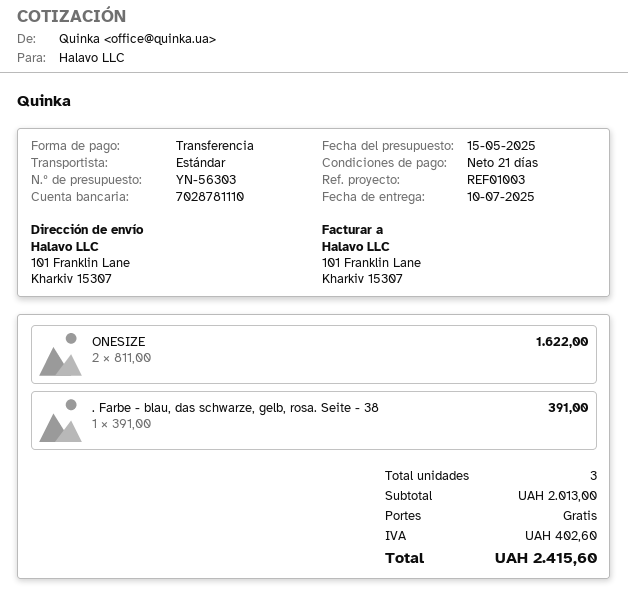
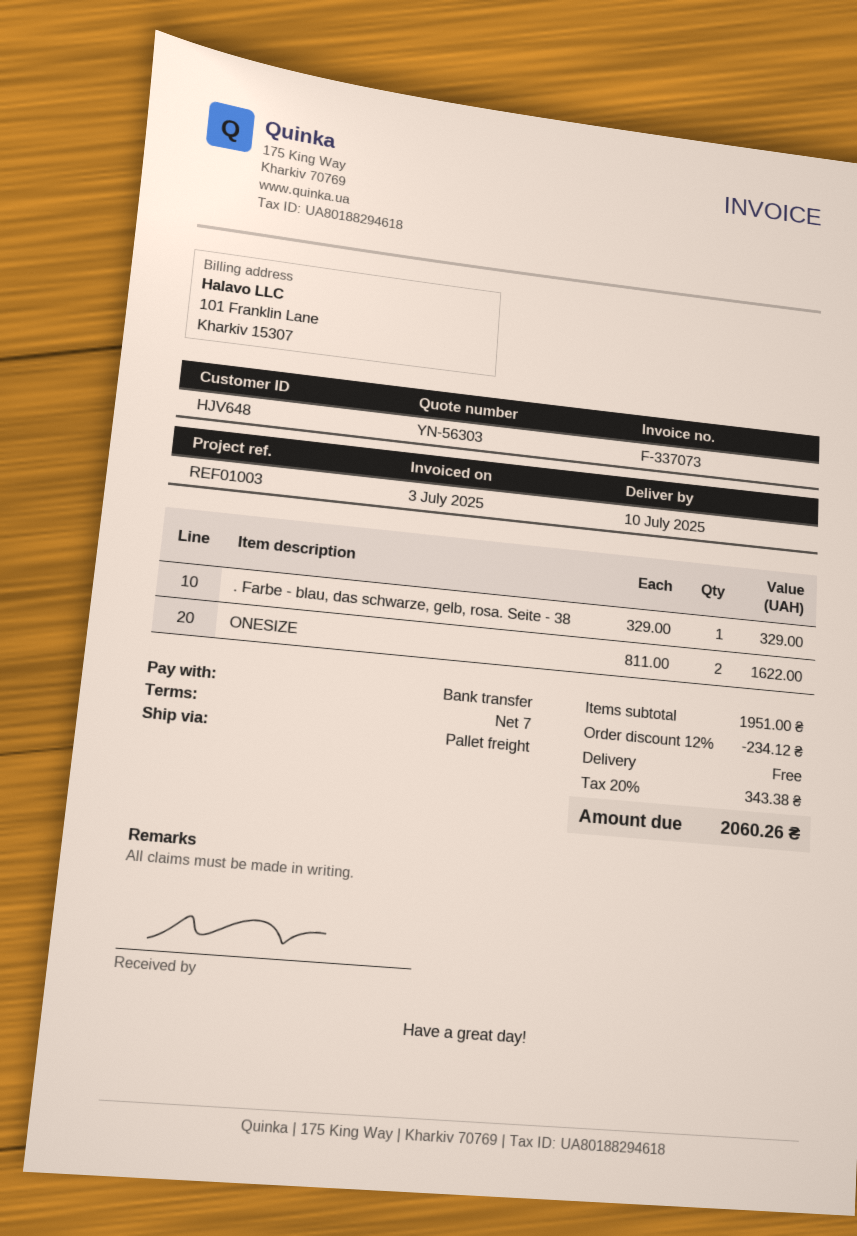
payment terms: 21 days -> 7 days
shipping method: standard -> pallet freight
. Farbe - blau, das schwarze, gelb, rosa. Seite - 38: 1 x 391.00 = 391.00 -> 1 x 329.00 = 329.00
subtotal: 2013.00 -> 1951.00
discount: none -> 12% = 234.12
tax: 402.60 -> 343.38
total: 2415.60 -> 2060.26

